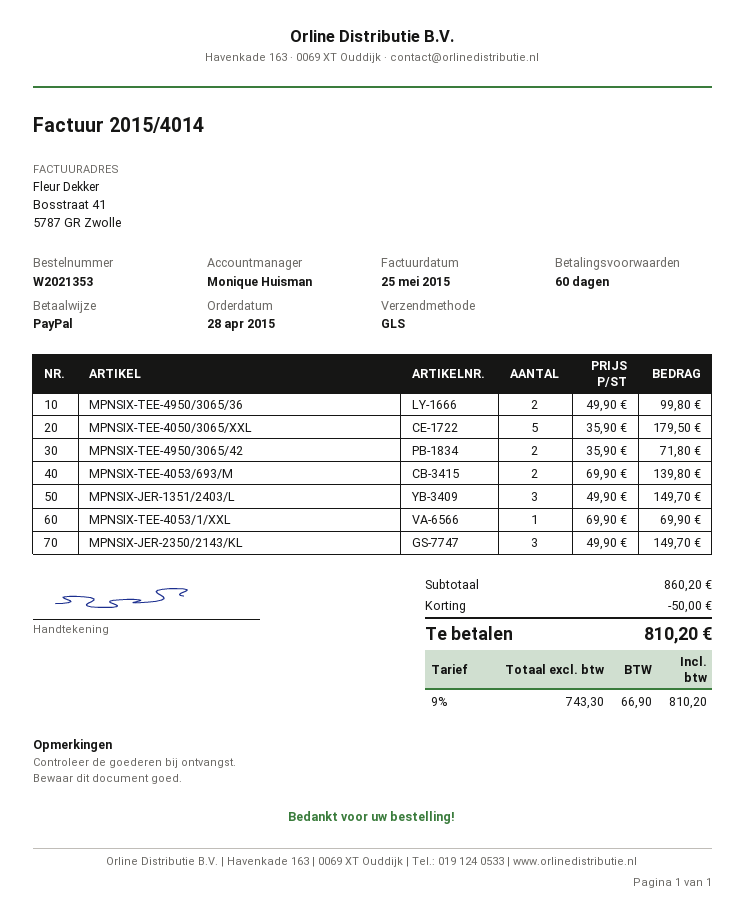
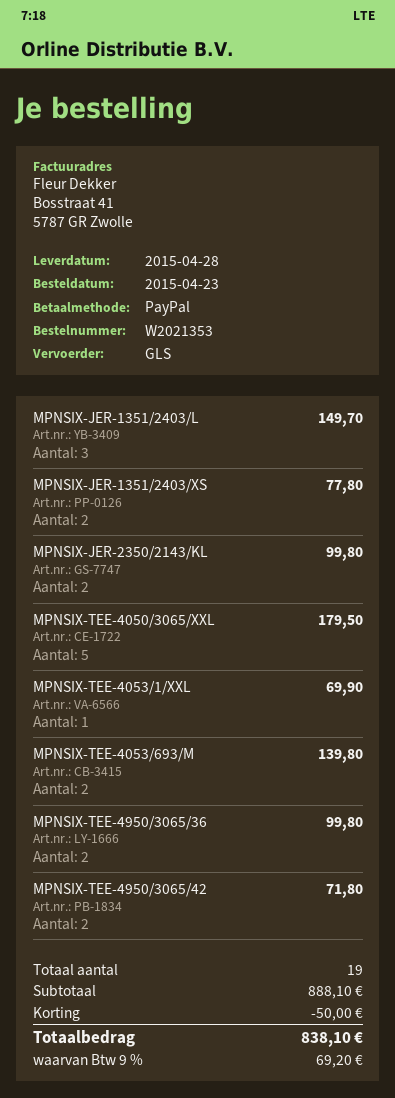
order date: 2015-04-28 -> 2015-04-23
MPNSIX-JER-2350/2143/KL: 3 for 149.70 -> 2 for 99.80
MPNSIX-JER-1351/2403/XS: none -> 2 for 77.80
subtotal: 860.20 -> 888.10
tax: 9% = 66.90 -> 9% = 69.20
total: 810.20 -> 838.10

